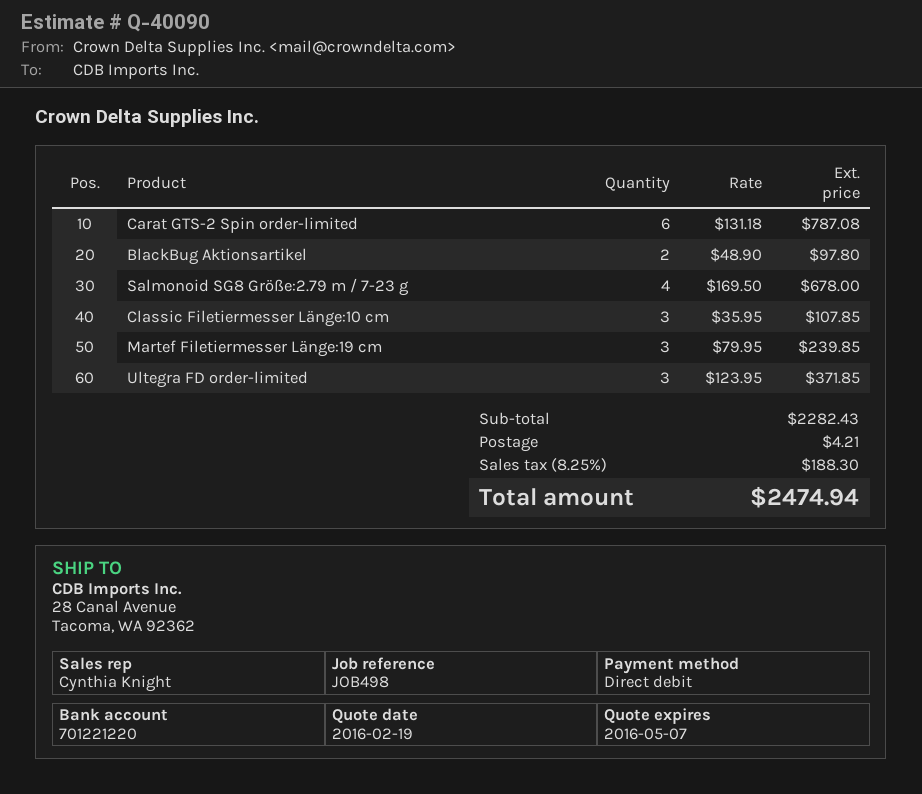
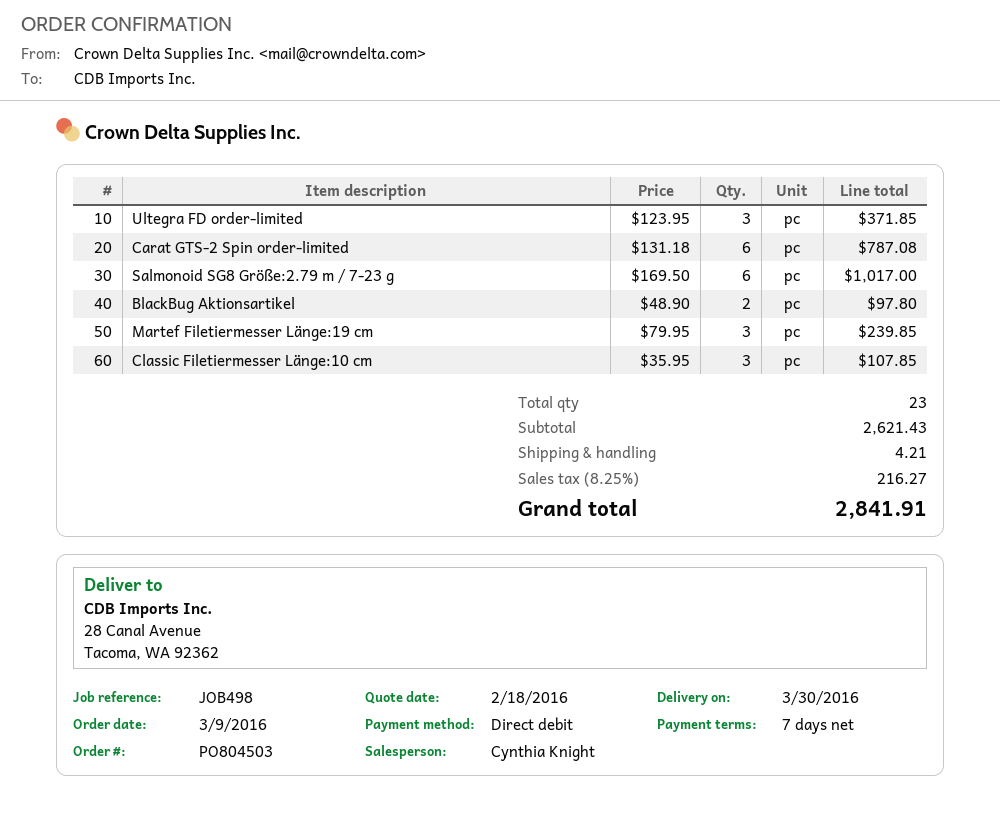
quote date: 2016-02-19 -> 2016-02-18
Salmonoid SG8 Größe:2.79 m / 7-23 g: 4 x 169.50 = 678.00 -> 6 x 169.50 = 1017.00
subtotal: 2282.43 -> 2621.43
tax: 8.25% = 188.30 -> 8.25% = 216.27
total: 2474.94 -> 2841.91

